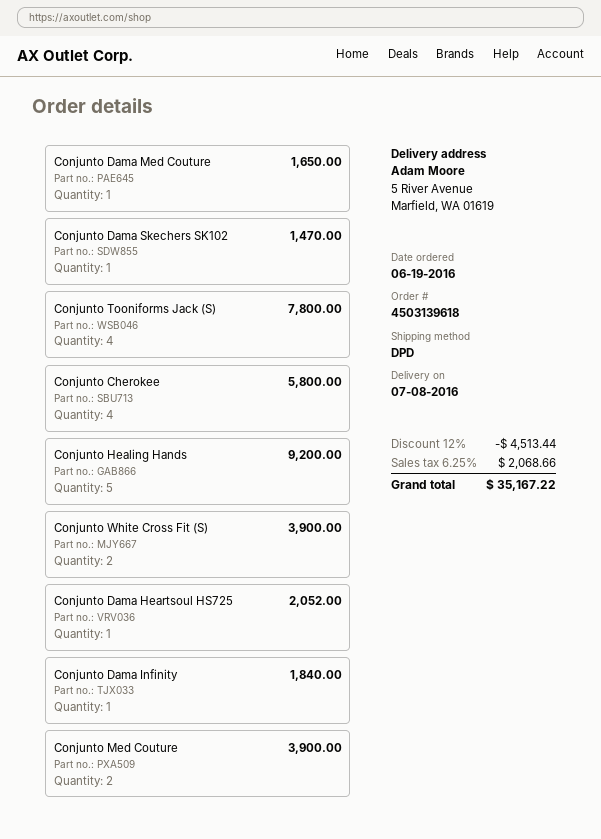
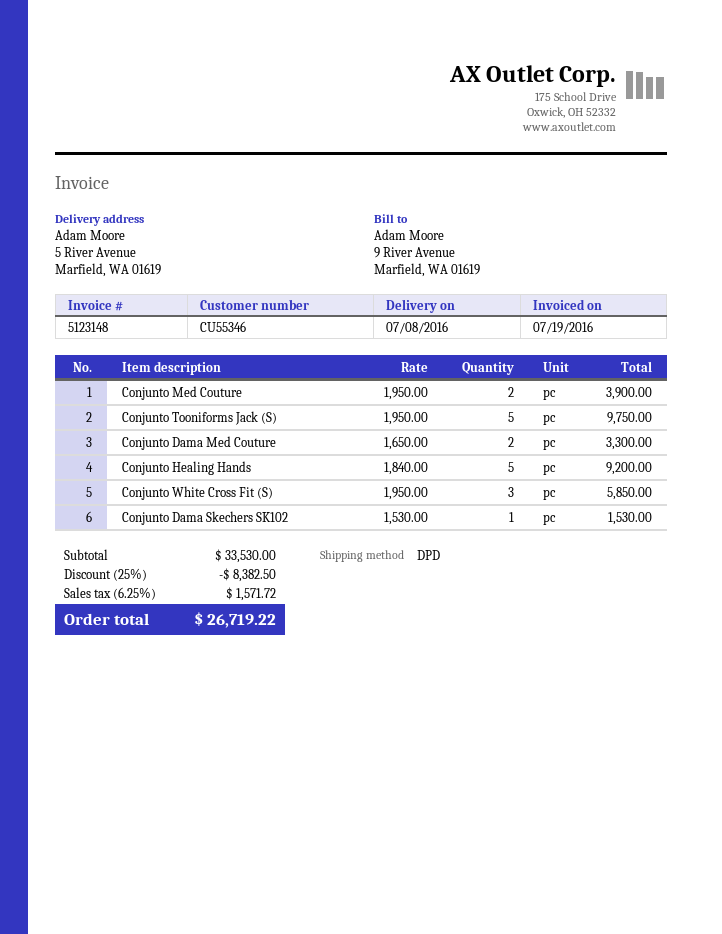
Conjunto Dama Med Couture: 1 for 1650.00 -> 2 for 3300.00
Conjunto Dama Skechers SK102: 1 for 1470.00 -> 1 for 1530.00
Conjunto Tooniforms Jack (S): 4 for 7800.00 -> 5 for 9750.00
Conjunto Cherokee: 4 for 5800.00 -> none
Conjunto White Cross Fit (S): 2 for 3900.00 -> 3 for 5850.00
Conjunto Dama Heartsoul HS725: 1 for 2052.00 -> none
Conjunto Dama Infinity: 1 for 1840.00 -> none
discount: 12% = 4513.44 -> 25% = 8382.50
tax: 6.25% = 2068.66 -> 6.25% = 1571.72
total: 35167.22 -> 26719.22

